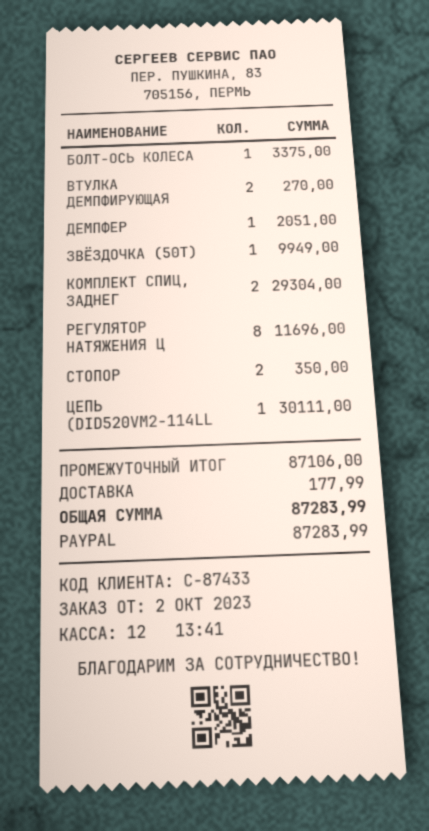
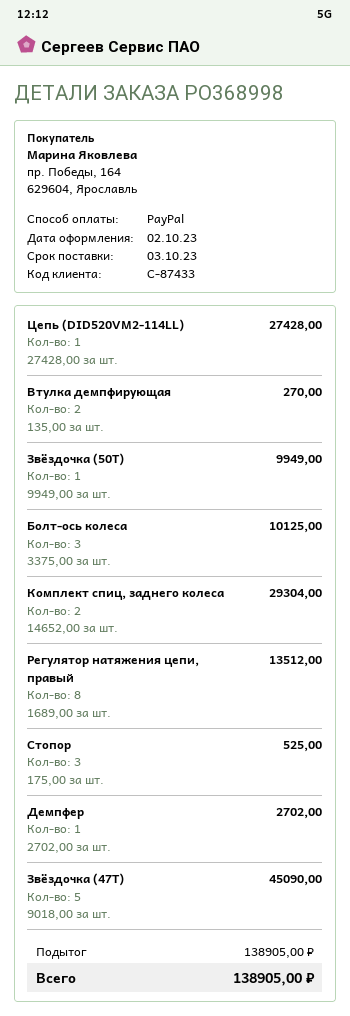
БОЛТ-ОСЬ КОЛЕСА: 1 for 3375.00 -> 3 for 10125.00
ДЕМПФЕР: 1 for 2051.00 -> 1 for 2702.00
РЕГУЛЯТОР НАТЯЖЕНИЯ Ц: 8 for 11696.00 -> 8 for 13512.00
СТОПОР: 2 for 350.00 -> 3 for 525.00
ЦЕПЬ (DID520VM2-114LL: 1 for 30111.00 -> 1 for 27428.00
Звёздочка (47T): none -> 5 for 45090.00
subtotal: 87106.00 -> 138905.00
shipping: 177.99 -> none
total: 87283.99 -> 138905.00

